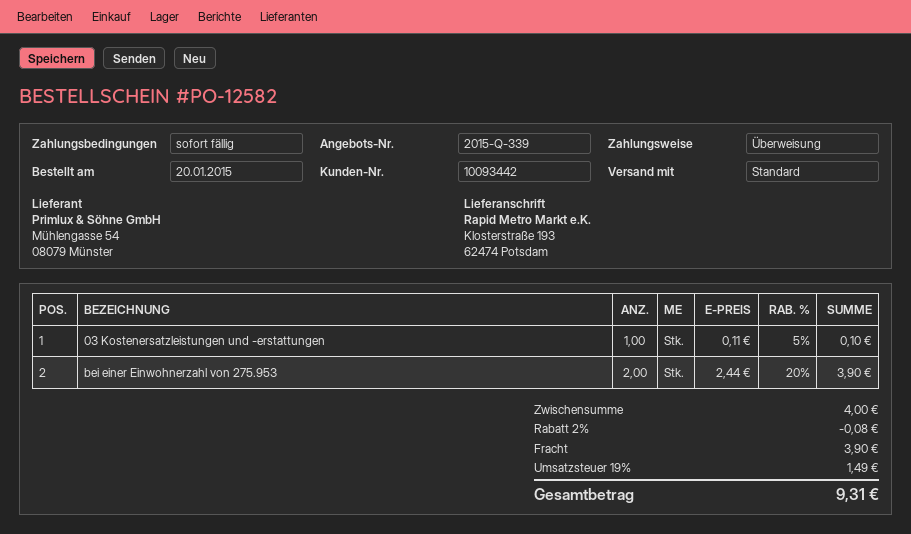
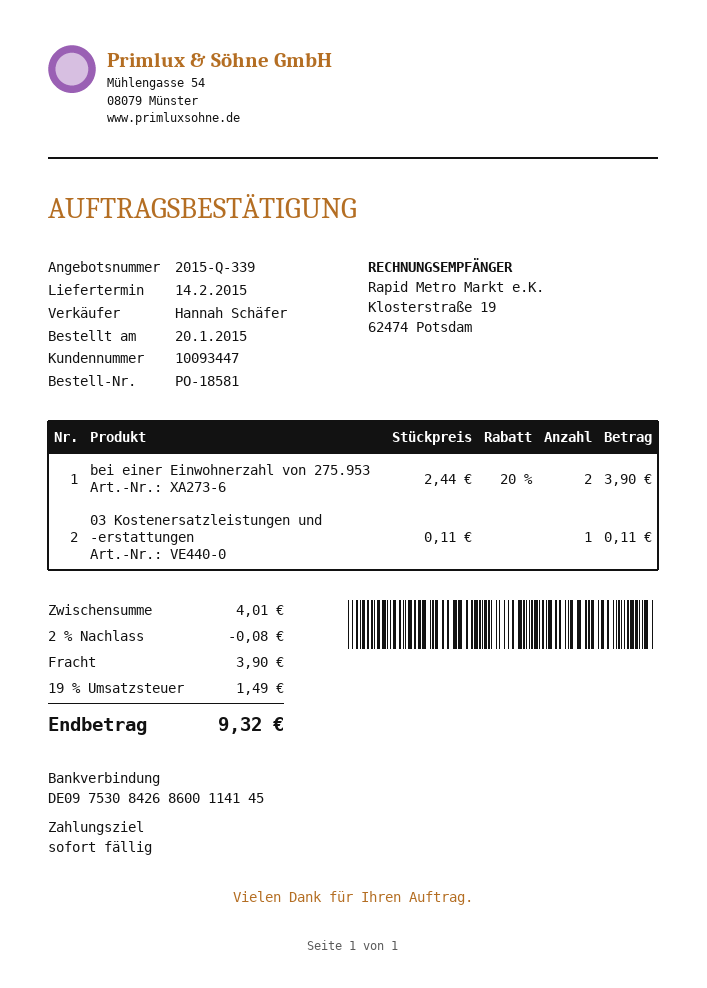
order number: PO-12582 -> PO-18581
customer number: 10093442 -> 10093447
03 Kostenersatzleistungen und -erstattungen: 1 x 0.11 - 5% = 0.10 -> 1 x 0.11 = 0.11
subtotal: 4.00 -> 4.01
total: 9.31 -> 9.32

